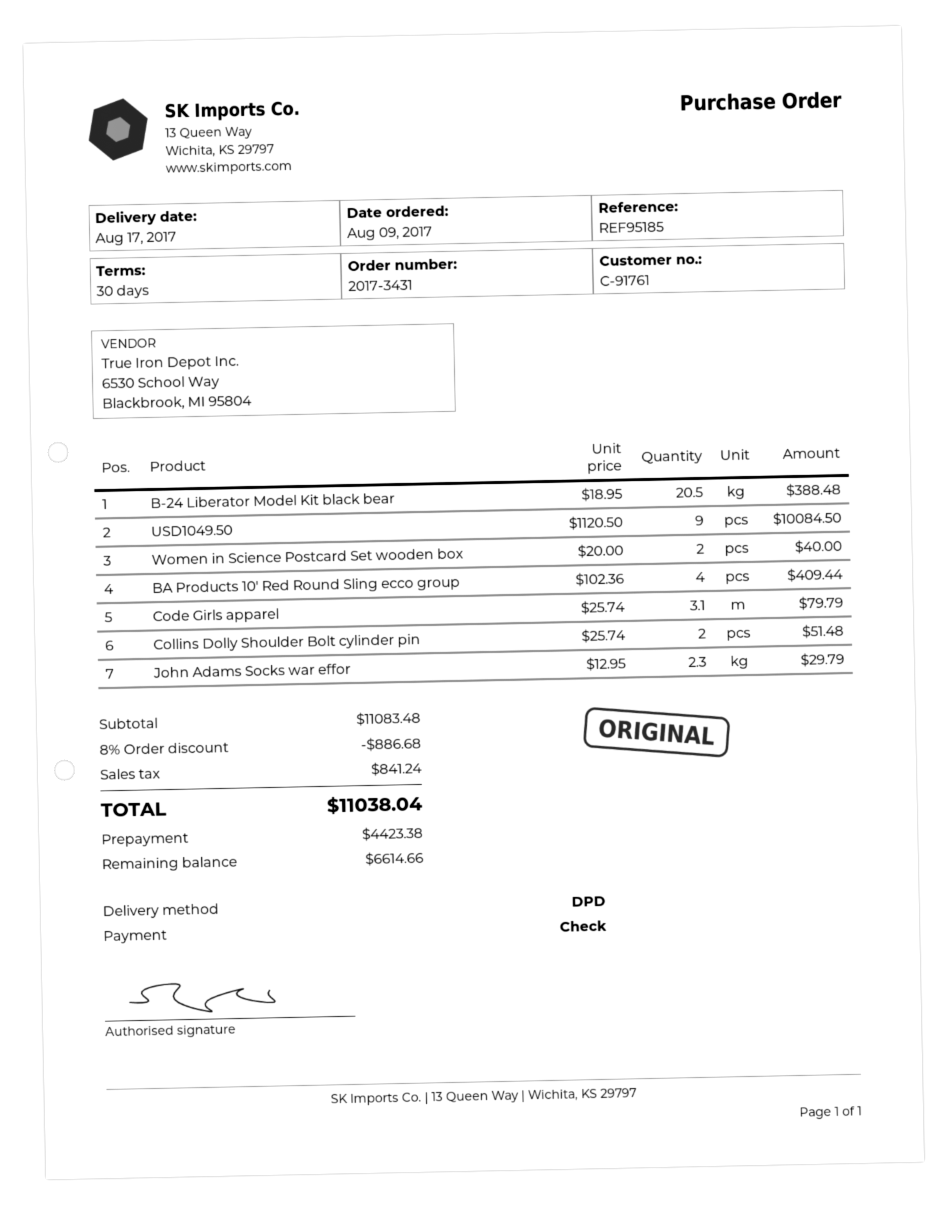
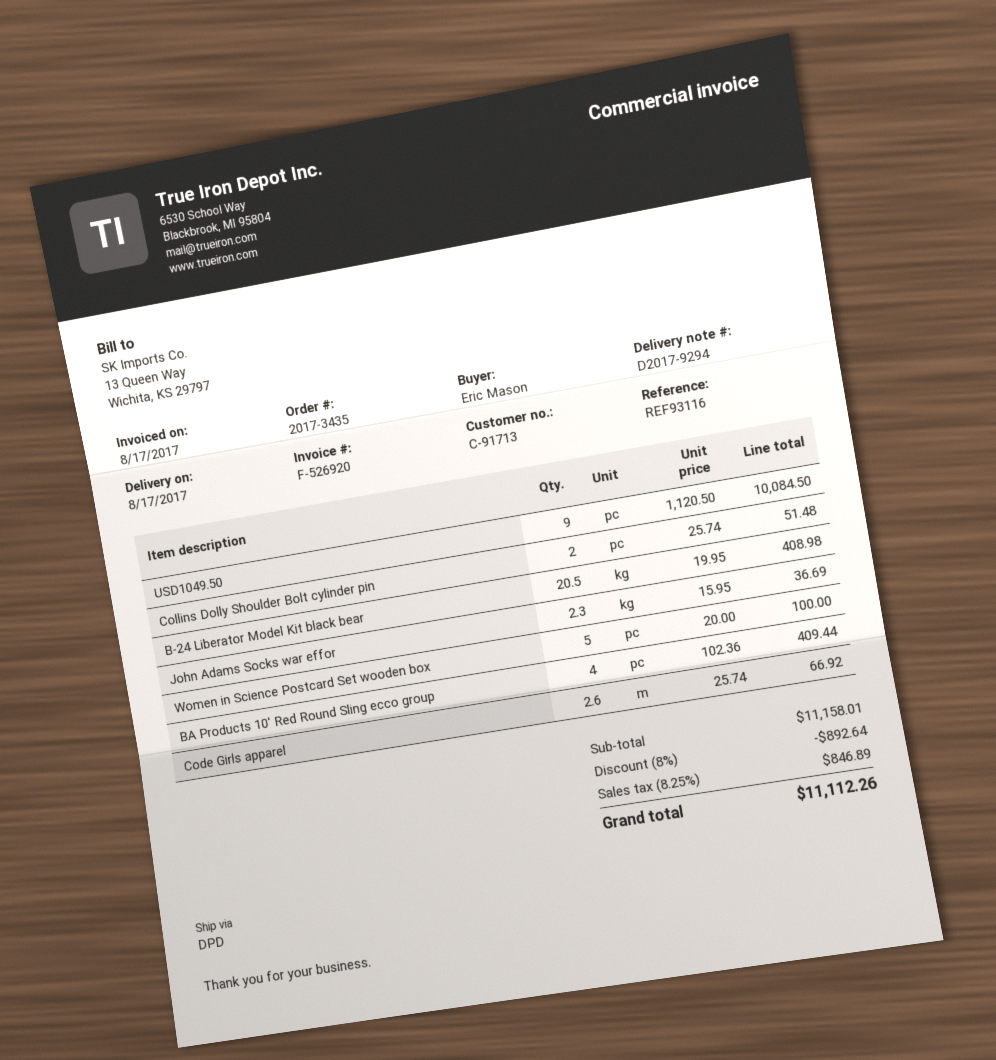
order number: 2017-3431 -> 2017-3435
customer number: C-91761 -> C-91713
reference: REF95185 -> REF93116
B-24 Liberator Model Kit black bear: 20.5 x 18.95 = 388.48 -> 20.5 x 19.95 = 408.98
Women in Science Postcard Set wooden box: 2 x 20.00 = 40.00 -> 5 x 20.00 = 100.00
Code Girls apparel: 3.1 x 25.74 = 79.79 -> 2.6 x 25.74 = 66.92
John Adams Socks war effor: 2.3 x 12.95 = 29.79 -> 2.3 x 15.95 = 36.69
subtotal: 11083.48 -> 11158.01
discount: 8% = 886.68 -> 8% = 892.64
tax: 841.24 -> 846.89
total: 11038.04 -> 11112.26

